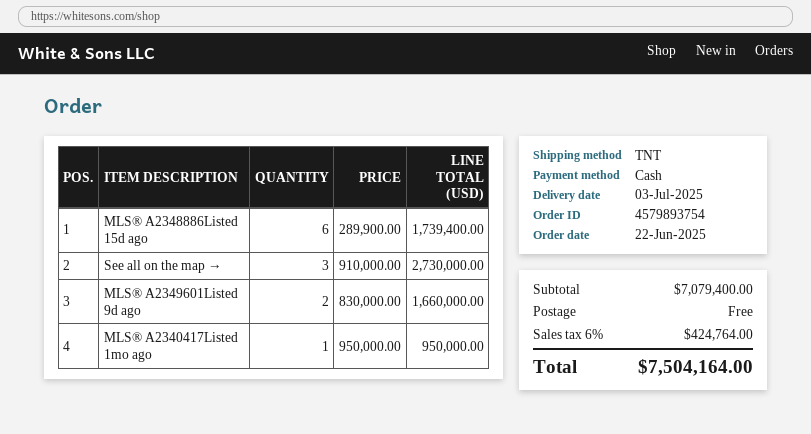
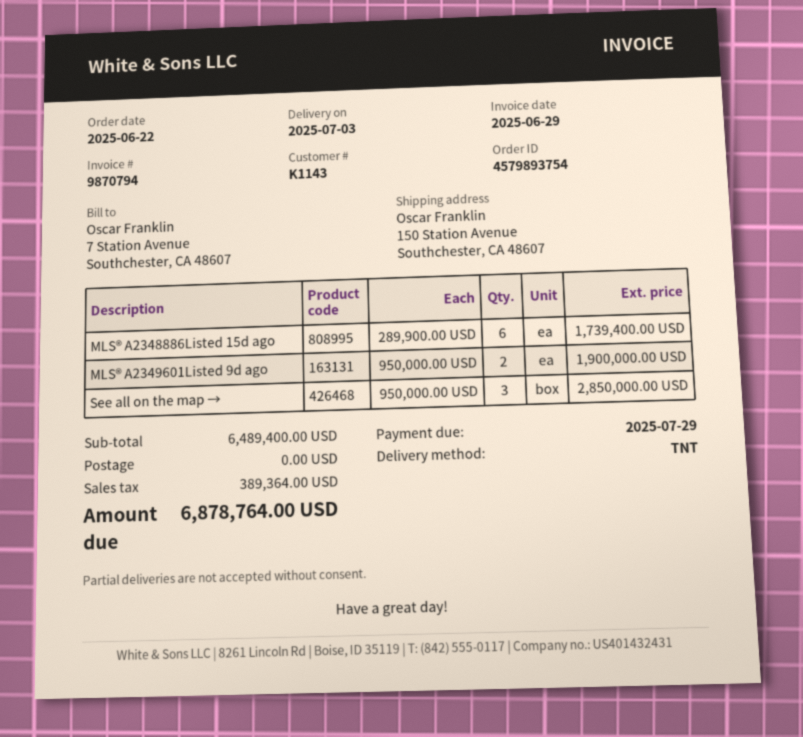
See all on the map →: 3 x 910000.00 = 2730000.00 -> 3 x 950000.00 = 2850000.00
MLS® A2349601Listed 9d ago: 2 x 830000.00 = 1660000.00 -> 2 x 950000.00 = 1900000.00
MLS® A2340417Listed 1mo ago: 1 x 950000.00 = 950000.00 -> none
subtotal: 7079400.00 -> 6489400.00
tax: 424764.00 -> 389364.00
total: 7504164.00 -> 6878764.00

